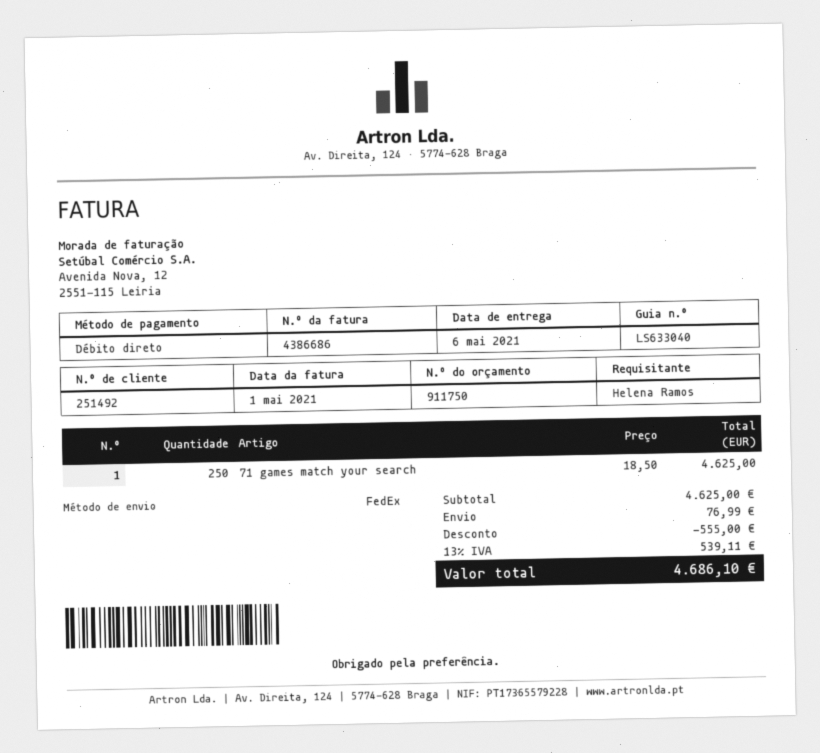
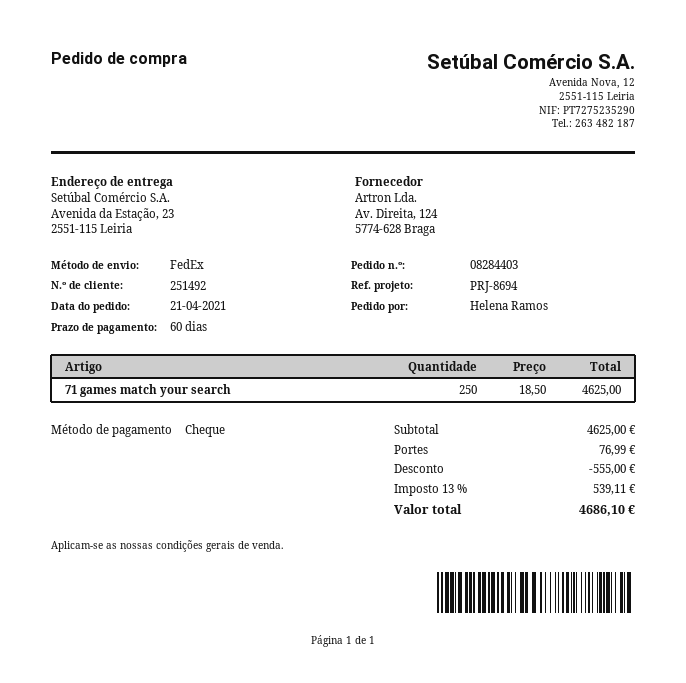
payment method: direct debit -> cheque

